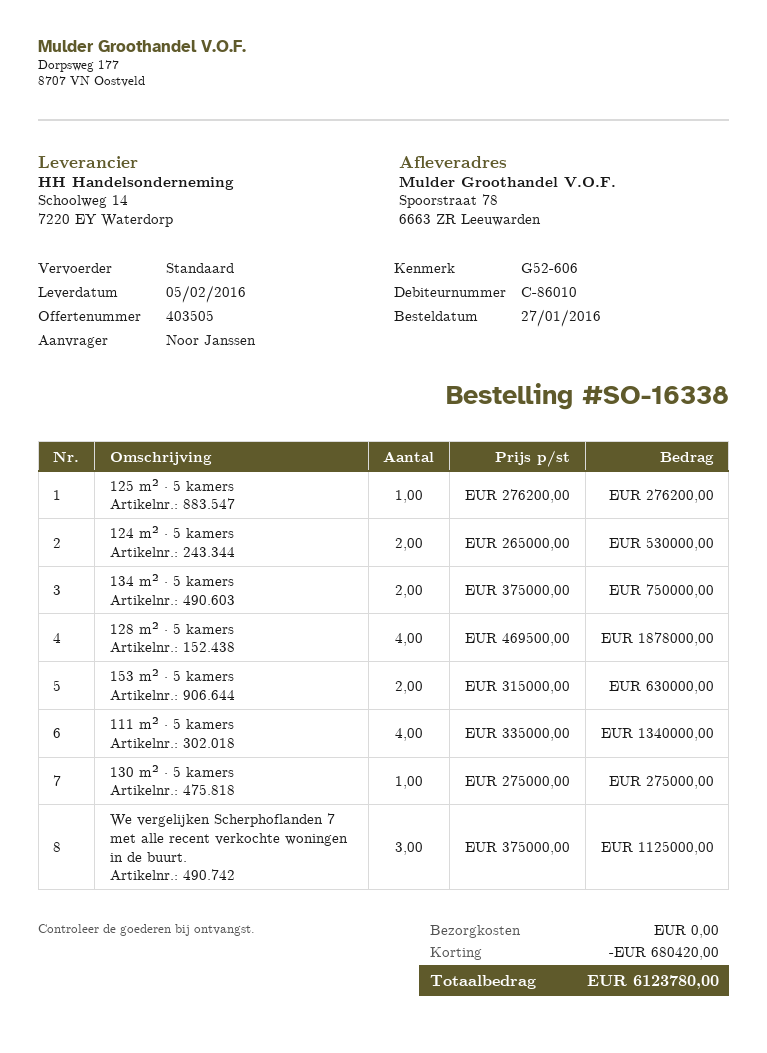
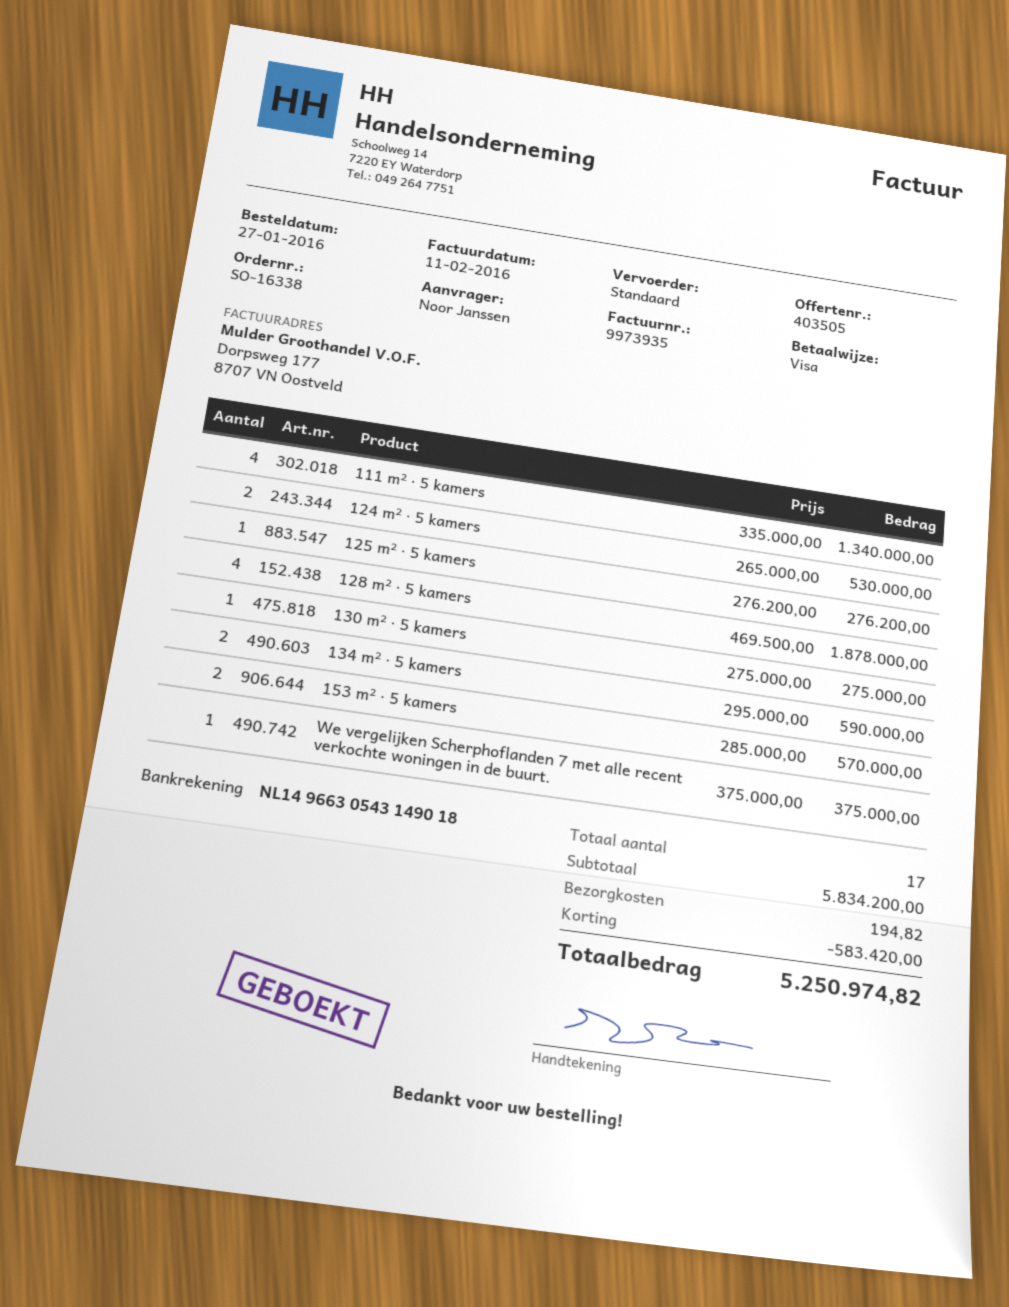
134 m² · 5 kamers: 2 x 375000.00 = 750000.00 -> 2 x 295000.00 = 590000.00
153 m² · 5 kamers: 2 x 315000.00 = 630000.00 -> 2 x 285000.00 = 570000.00
We vergelijken Scherphoflanden 7 met alle recent verkochte woningen in de buurt.: 3 x 375000.00 = 1125000.00 -> 1 x 375000.00 = 375000.00
discount: 680420.00 -> 583420.00
shipping: 0.00 -> 194.82
total: 6123780.00 -> 5250974.82

